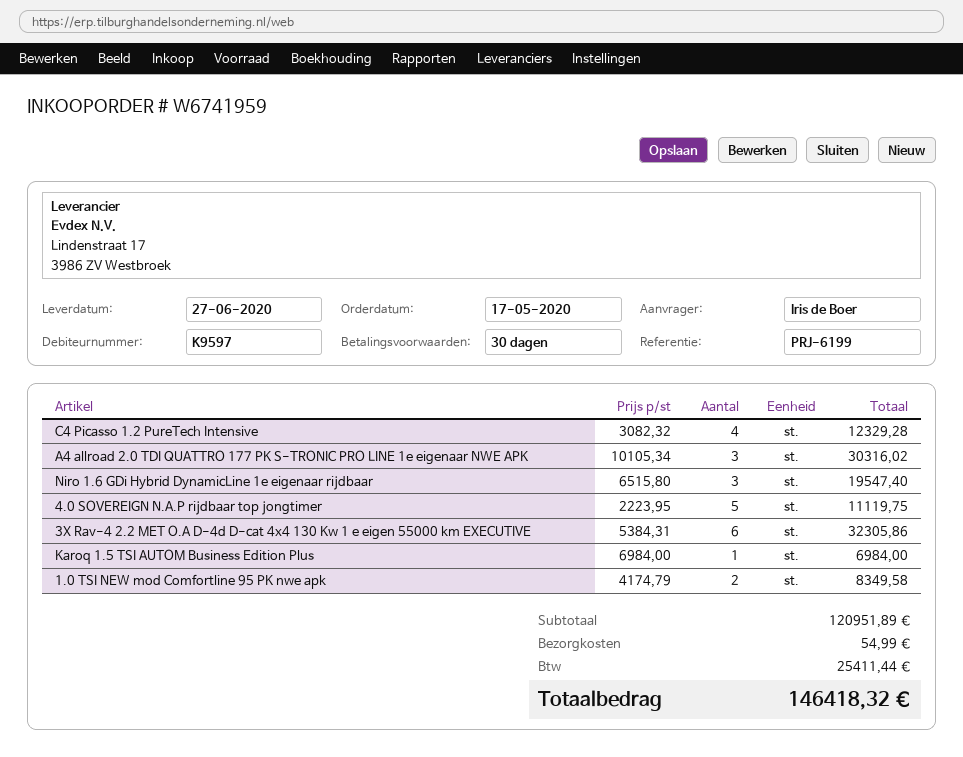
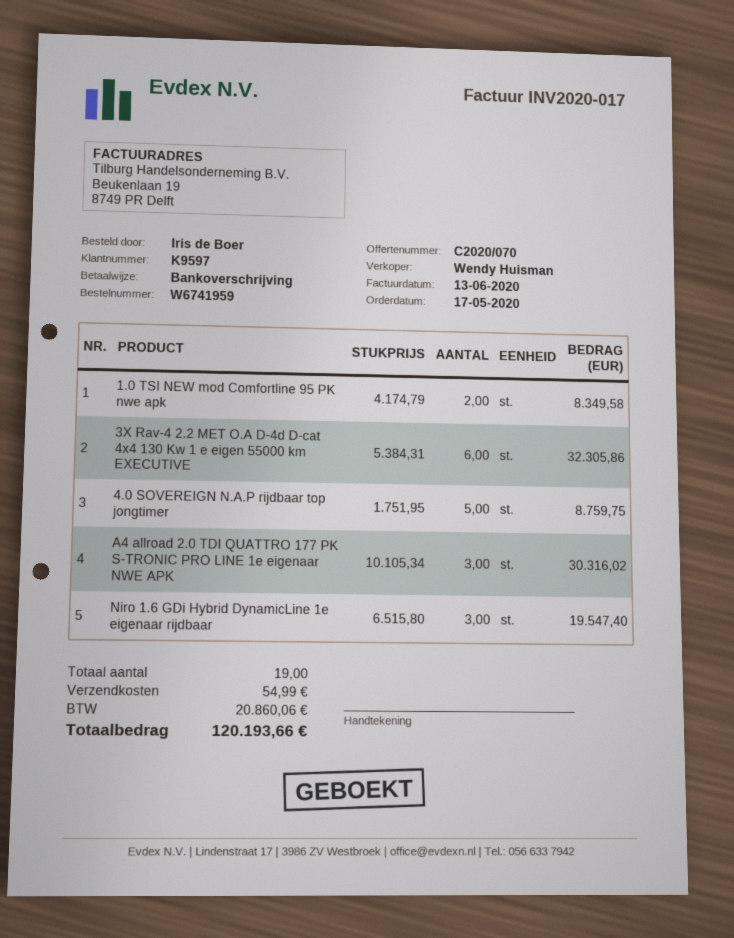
C4 Picasso 1.2 PureTech Intensive: 4 x 3082.32 = 12329.28 -> none
4.0 SOVEREIGN N.A.P rijdbaar top jongtimer: 5 x 2223.95 = 11119.75 -> 5 x 1751.95 = 8759.75
Karoq 1.5 TSI AUTOM Business Edition Plus: 1 x 6984.00 = 6984.00 -> none
tax: 25411.44 -> 20860.06
total: 146418.32 -> 120193.66

